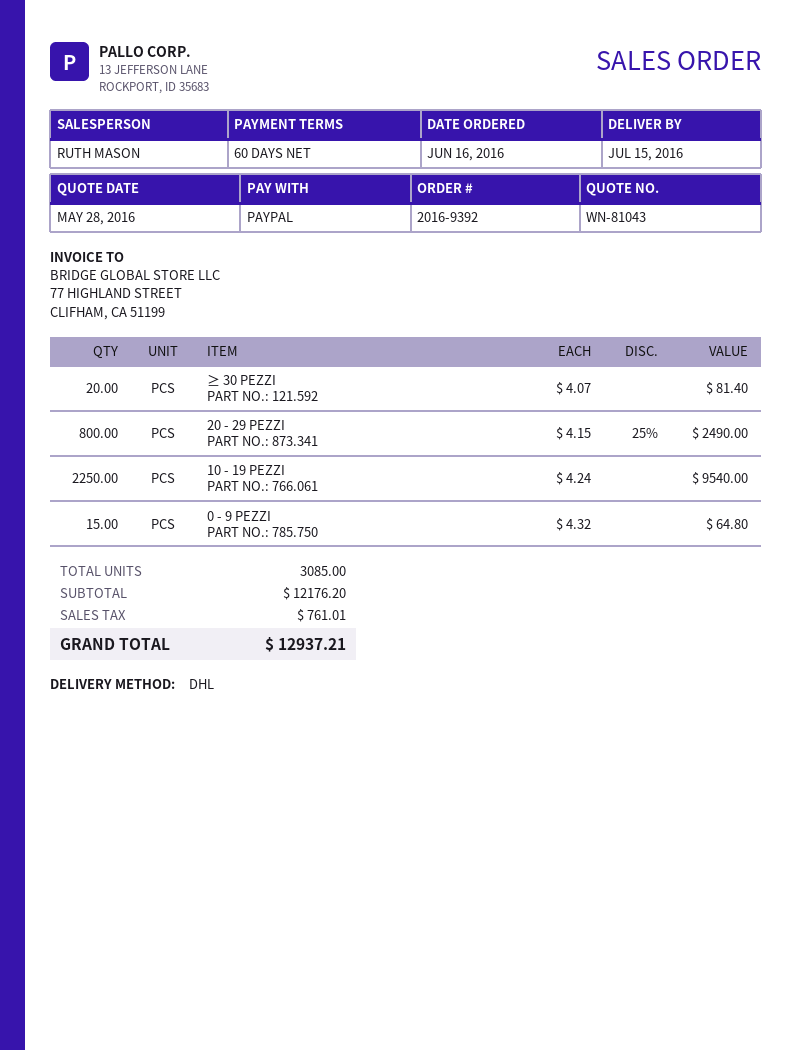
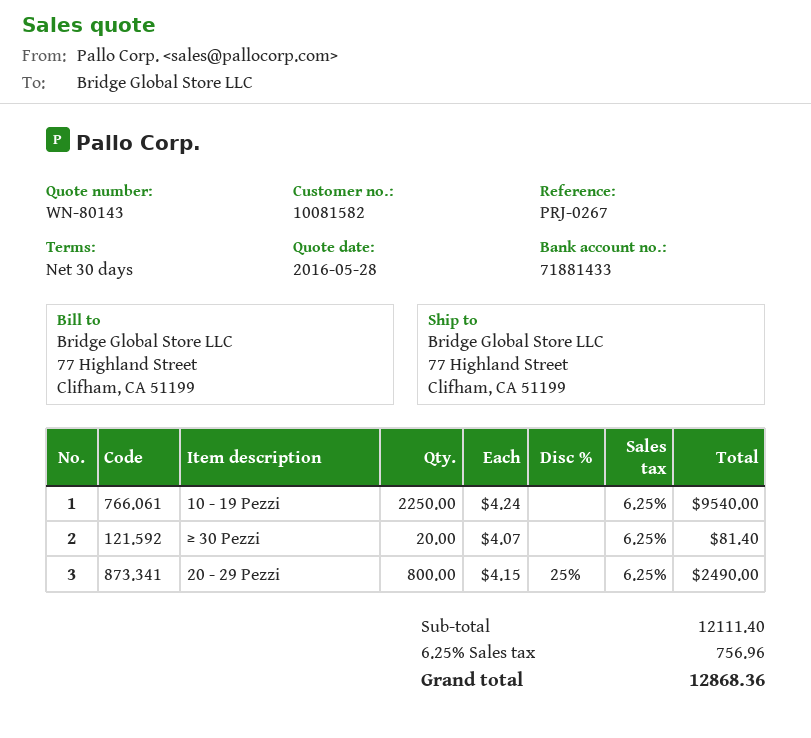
quote number: WN-81043 -> WN-80143
payment terms: 60 days -> 30 days
0 - 9 PEZZI: 15 x 4.32 = 64.80 -> none
subtotal: 12176.20 -> 12111.40
tax: 761.01 -> 756.96
total: 12937.21 -> 12868.36

